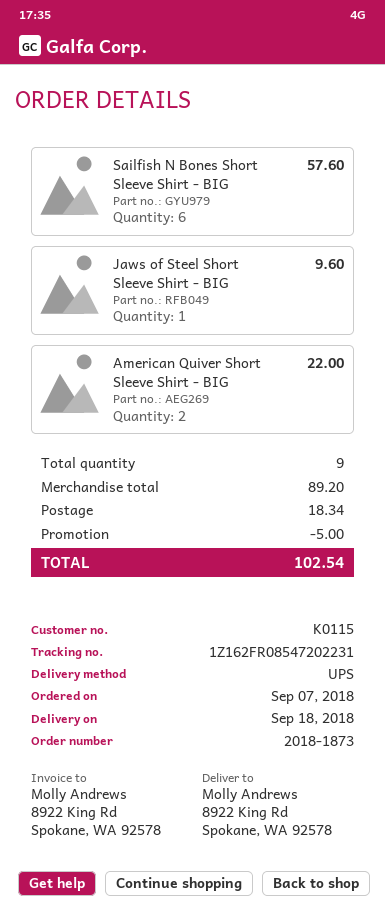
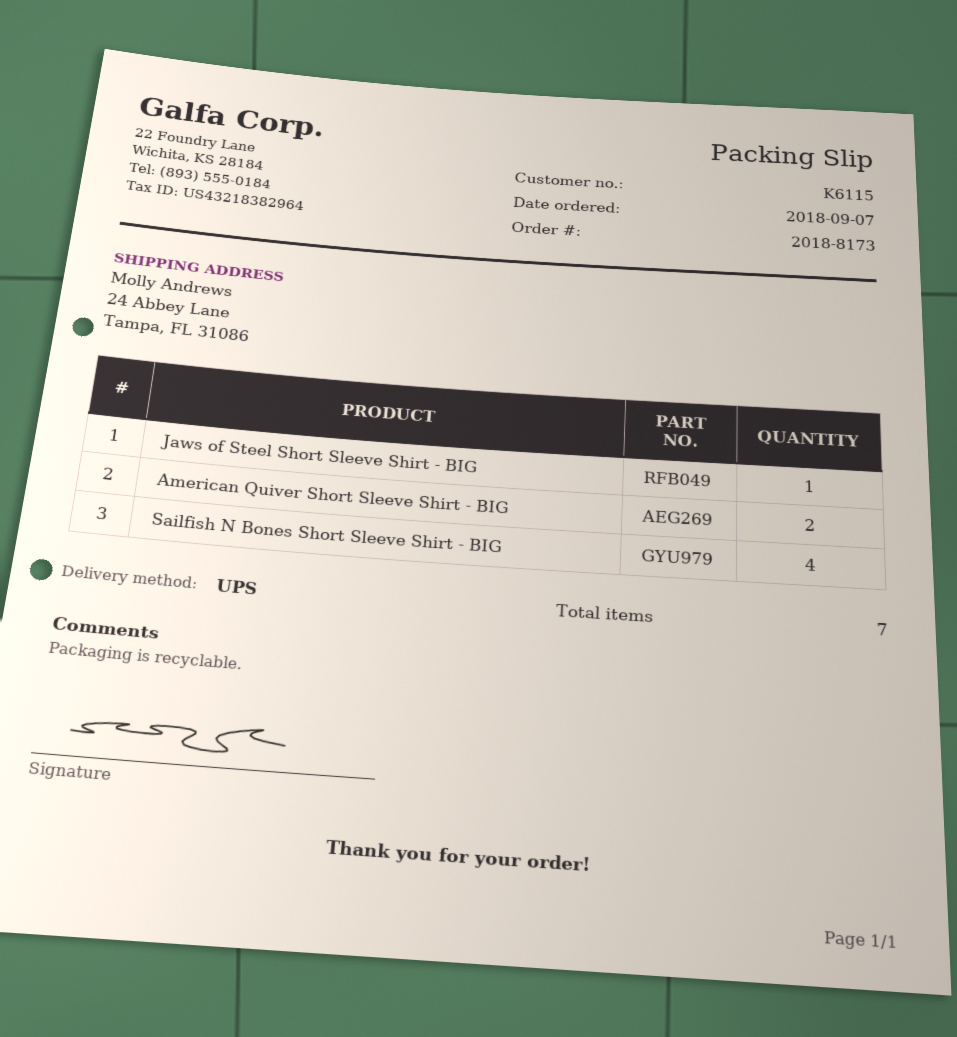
order number: 2018-1873 -> 2018-8173
customer number: K0115 -> K6115
ship to: 8922 King Rd, Spokane, WA 92578 -> 24 Abbey Lane, Tampa, FL 31086
Sailfish N Bones Short Sleeve Shirt - BIG: 6 -> 4
total quantity: 9 -> 7

